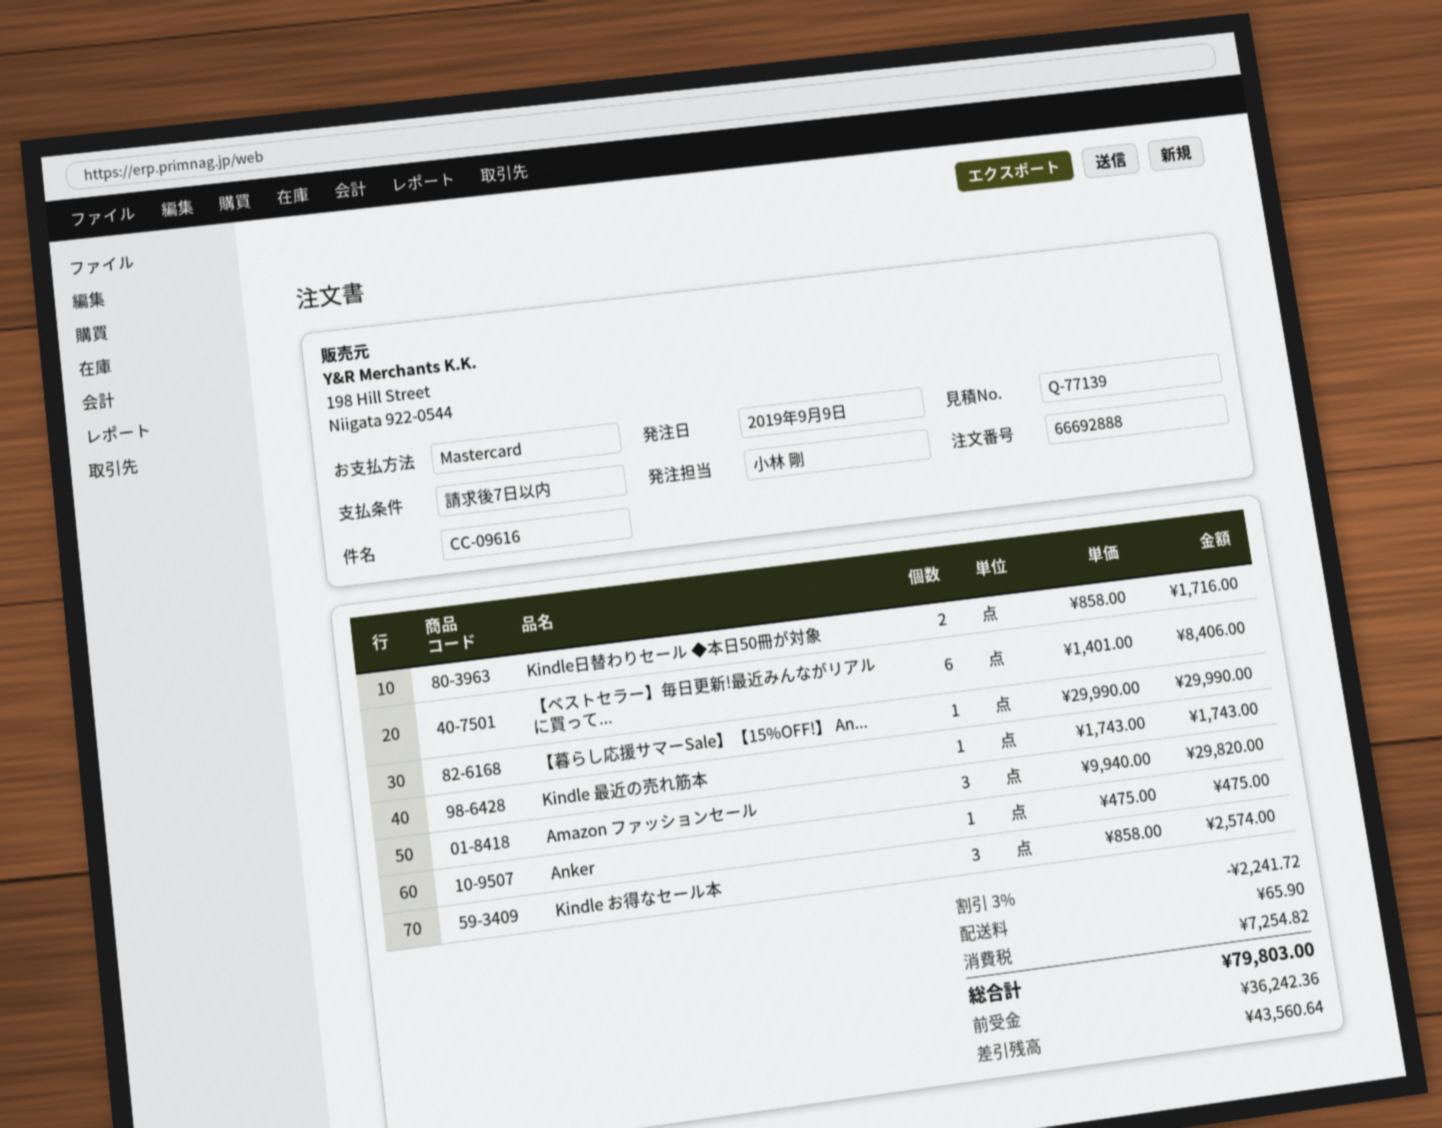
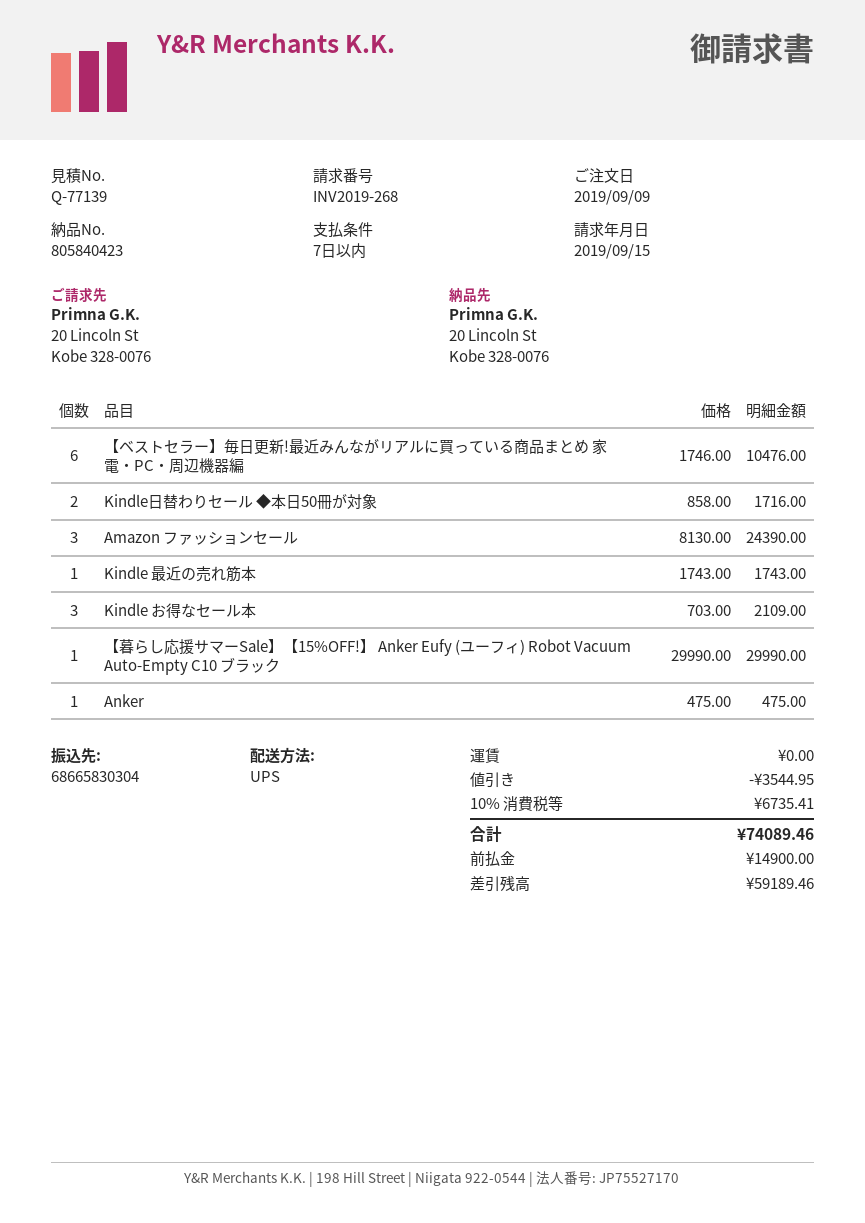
【ベストセラー】毎日更新!最近みんながリアルに買って...: 6 x 1401.00 = 8406.00 -> 6 x 1746.00 = 10476.00
Amazon ファッションセール: 3 x 9940.00 = 29820.00 -> 3 x 8130.00 = 24390.00
Kindle お得なセール本: 3 x 858.00 = 2574.00 -> 3 x 703.00 = 2109.00
discount: 2241.72 -> 3544.95
shipping: 65.90 -> 0.00
tax: 7254.82 -> 6735.41
total: 79803.00 -> 74089.46
deposit: 36242.36 -> 14900.00
balance: 43560.64 -> 59189.46

